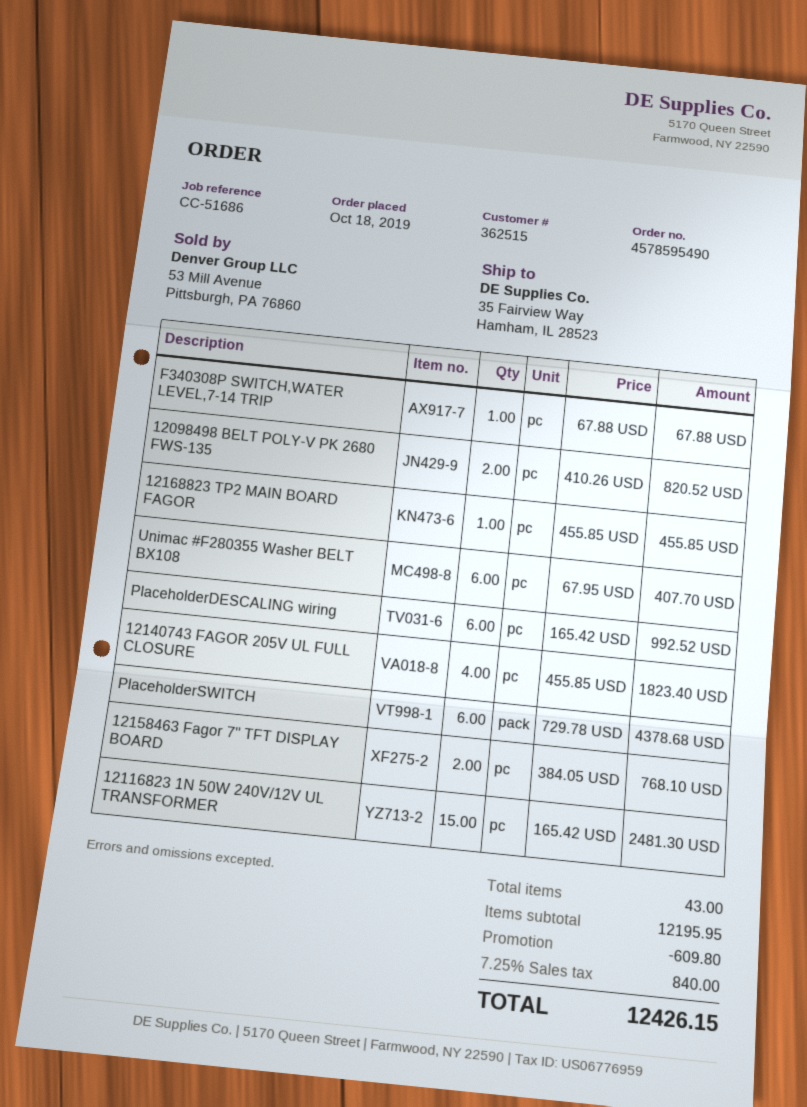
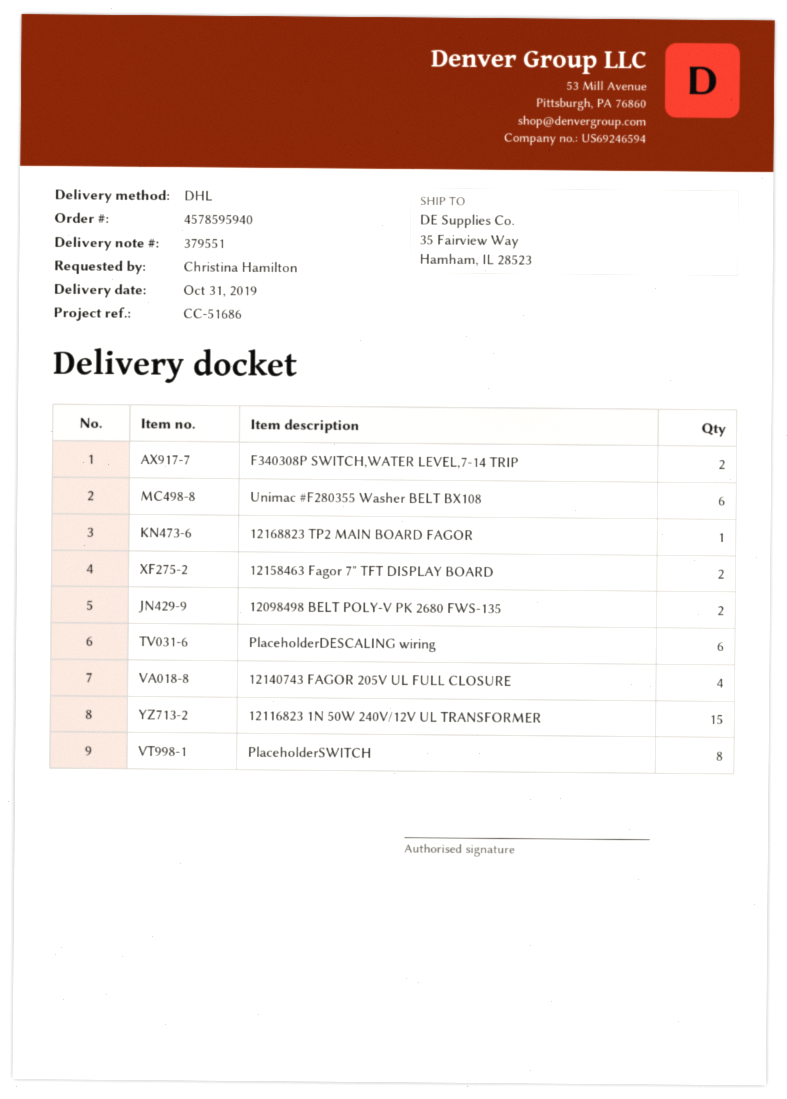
order number: 4578595490 -> 4578595940
F340308P SWITCH,WATER LEVEL,7-14 TRIP: 1 -> 2
PlaceholderSWITCH: 6 -> 8

